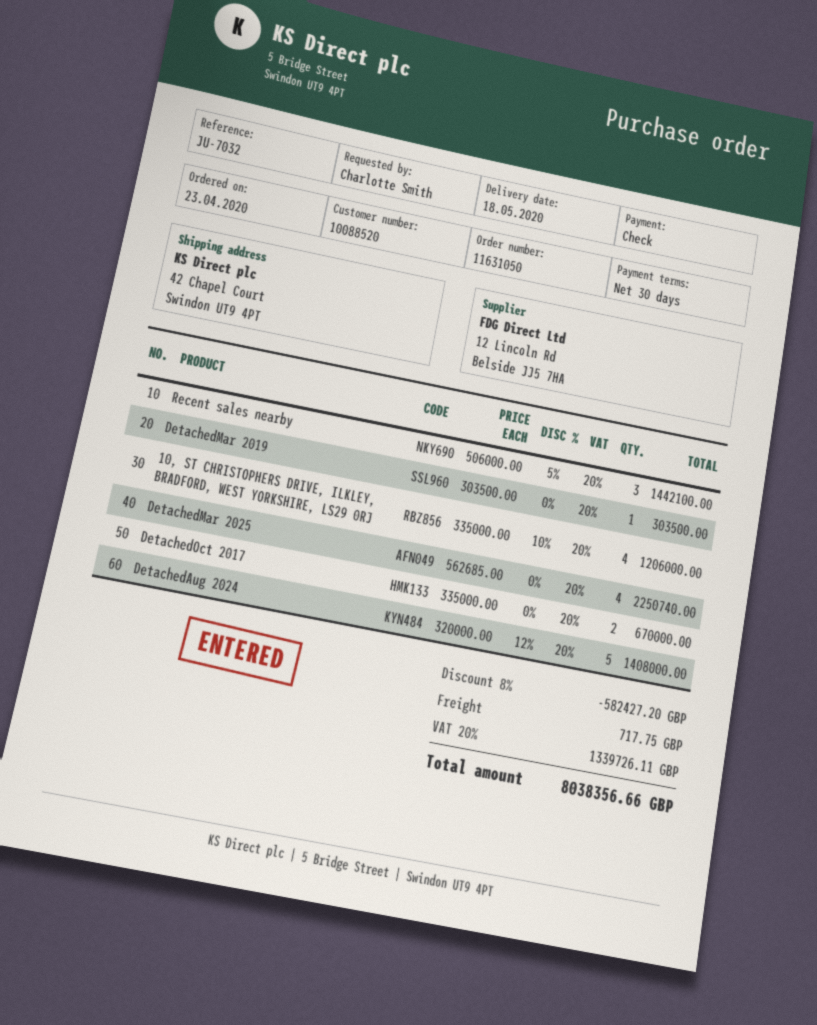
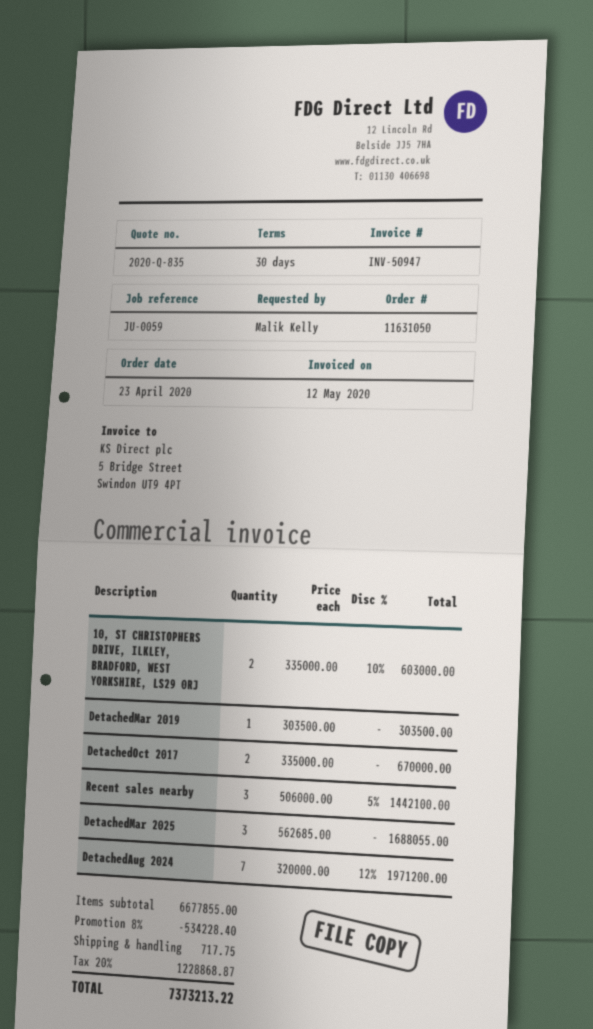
reference: JU-7032 -> JU-0059
ordered by: Charlotte Smith -> Malik Kelly
10, ST CHRISTOPHERS DRIVE, ILKLEY, BRADFORD, WEST YORKSHIRE, LS29 0RJ: 4 x 335000.00 - 10% = 1206000.00 -> 2 x 335000.00 - 10% = 603000.00
DetachedMar 2025: 4 x 562685.00 = 2250740.00 -> 3 x 562685.00 = 1688055.00
DetachedAug 2024: 5 x 320000.00 - 12% = 1408000.00 -> 7 x 320000.00 - 12% = 1971200.00
discount: 8% = 582427.20 -> 8% = 534228.40
tax: 20% = 1339726.11 -> 20% = 1228868.87
total: 8038356.66 -> 7373213.22

